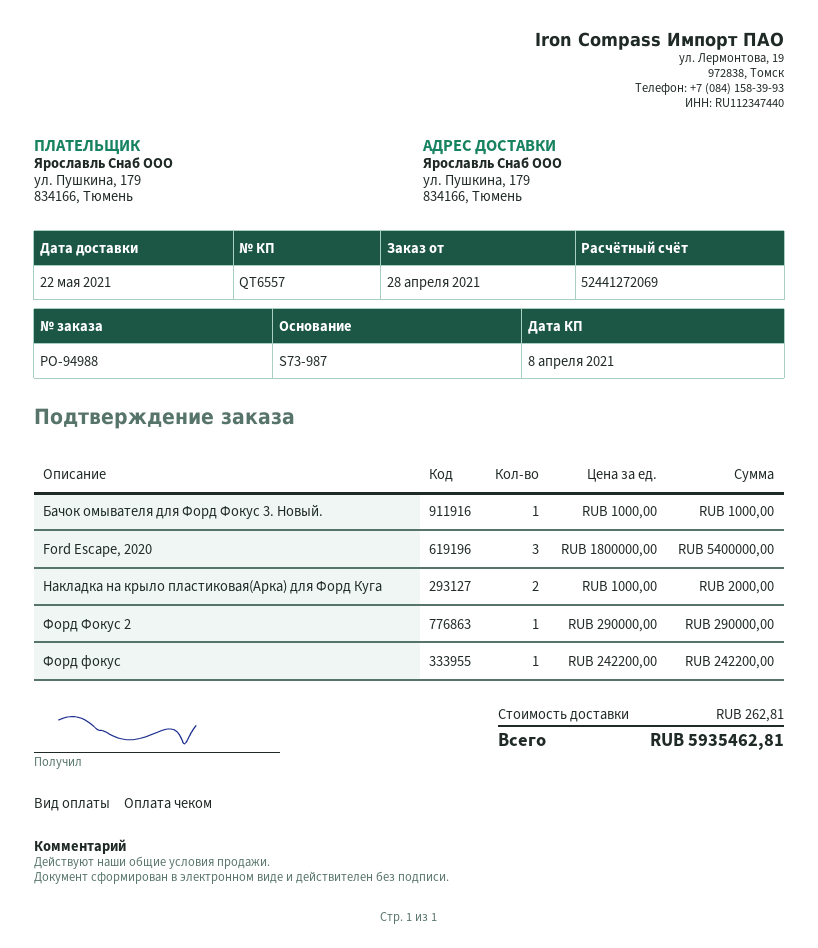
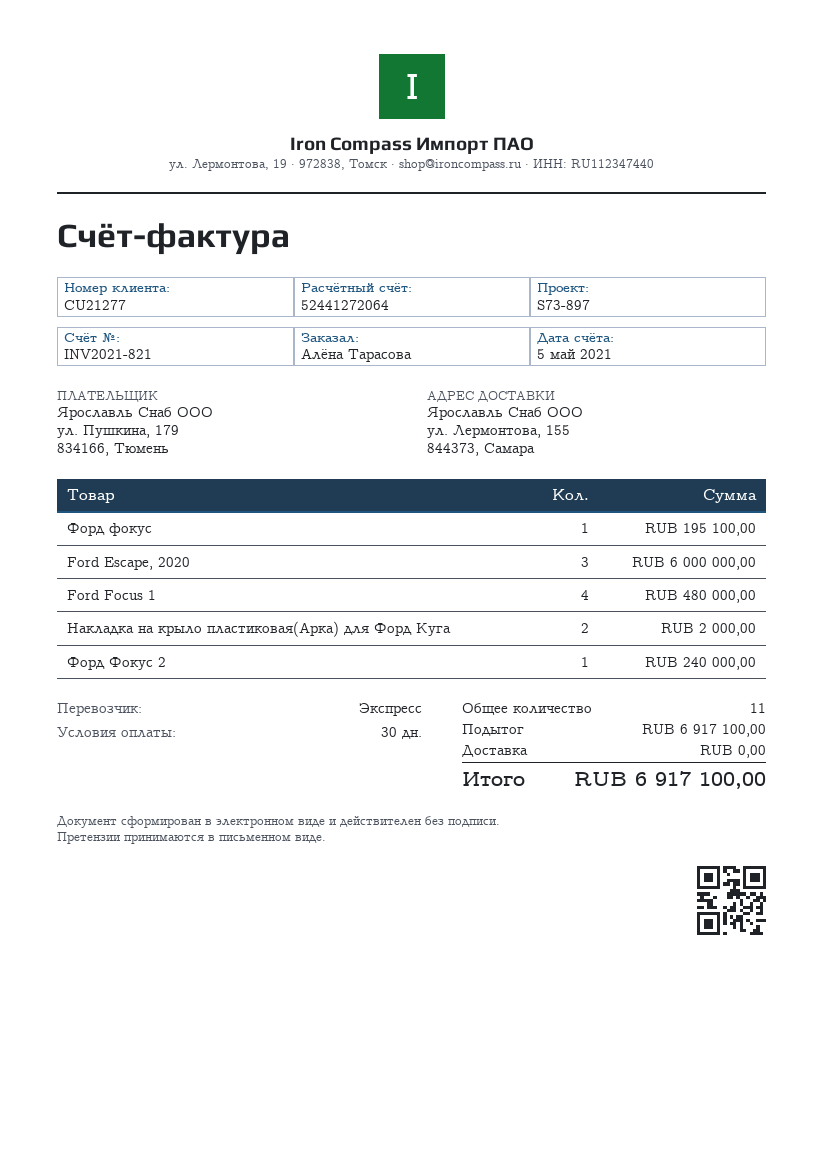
reference: S73-987 -> S73-897
bank account: 52441272069 -> 52441272064
ship to: ул. Пушкина, 179, 834166, Тюмень -> ул. Лермонтова, 155, 844373, Самара
Бачок омывателя для Форд Фокус 3. Новый.: 1 for 1000.00 -> none
Ford Escape, 2020: 3 for 5400000.00 -> 3 for 6000000.00
Форд Фокус 2: 1 for 290000.00 -> 1 for 240000.00
Форд фокус: 1 for 242200.00 -> 1 for 195100.00
Ford Focus 1: none -> 4 for 480000.00
shipping: 262.81 -> 0.00
total: 5935462.81 -> 6917100.00

